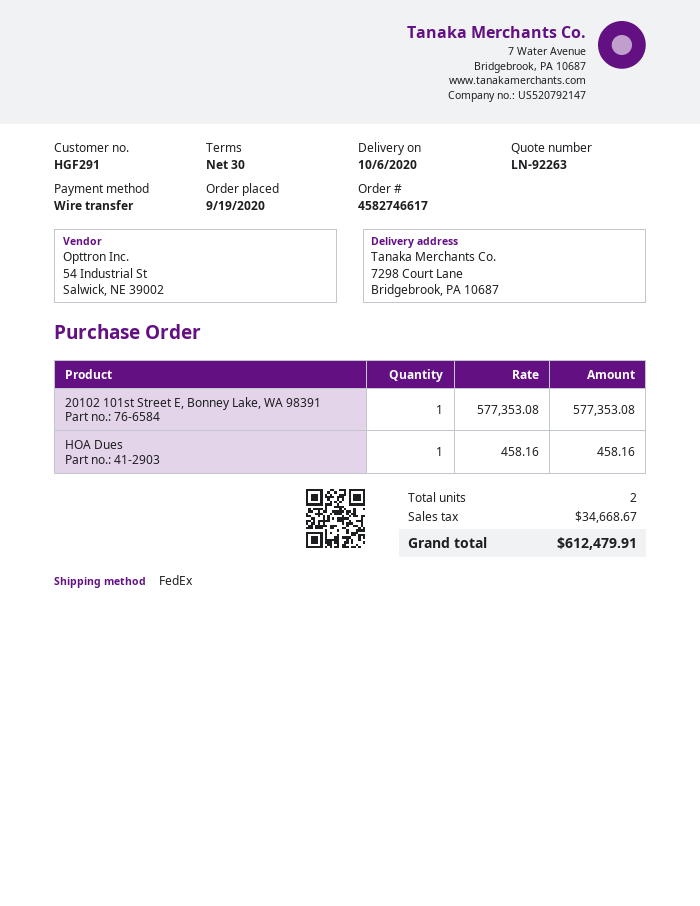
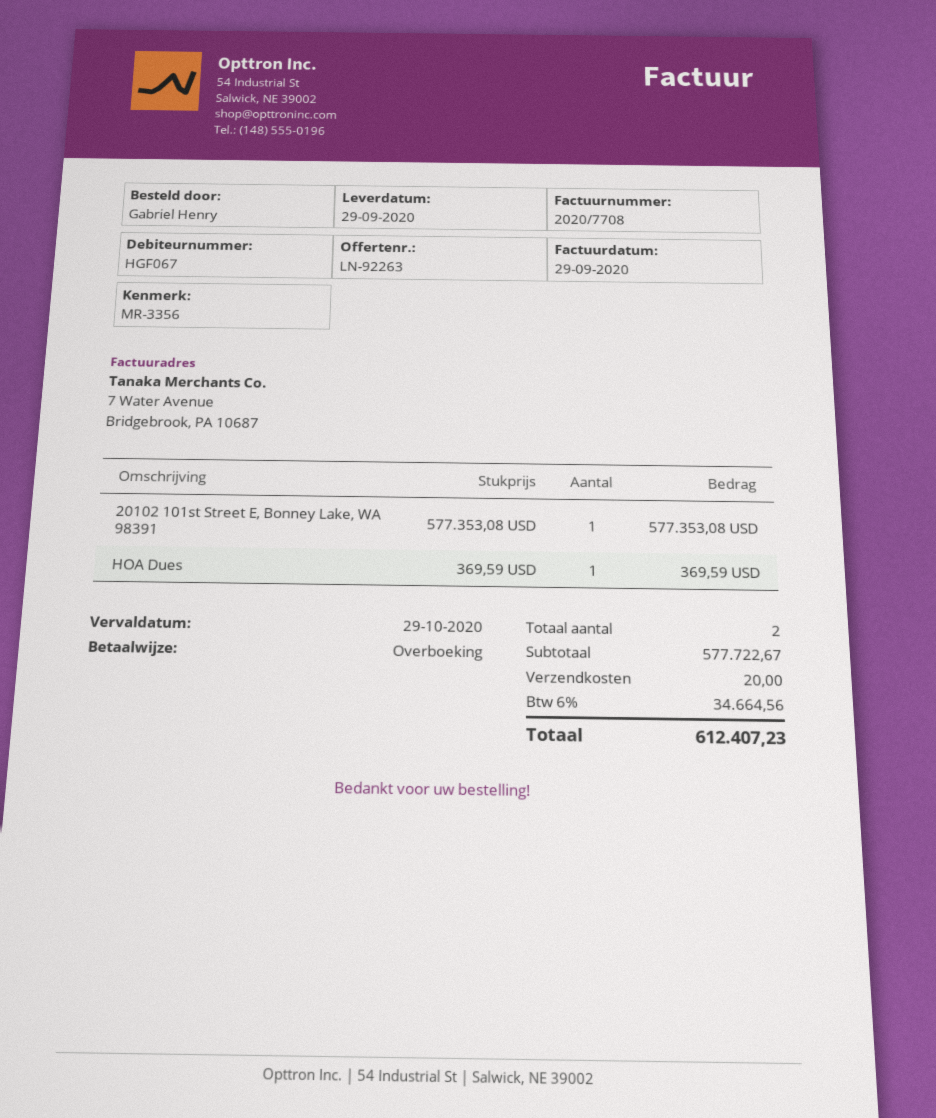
delivery date: 2020-10-06 -> 2020-09-29
customer number: HGF291 -> HGF067
HOA Dues: 1 x 458.16 = 458.16 -> 1 x 369.59 = 369.59
shipping: none -> 20.00
tax: 34668.67 -> 34664.56
total: 612479.91 -> 612407.23

